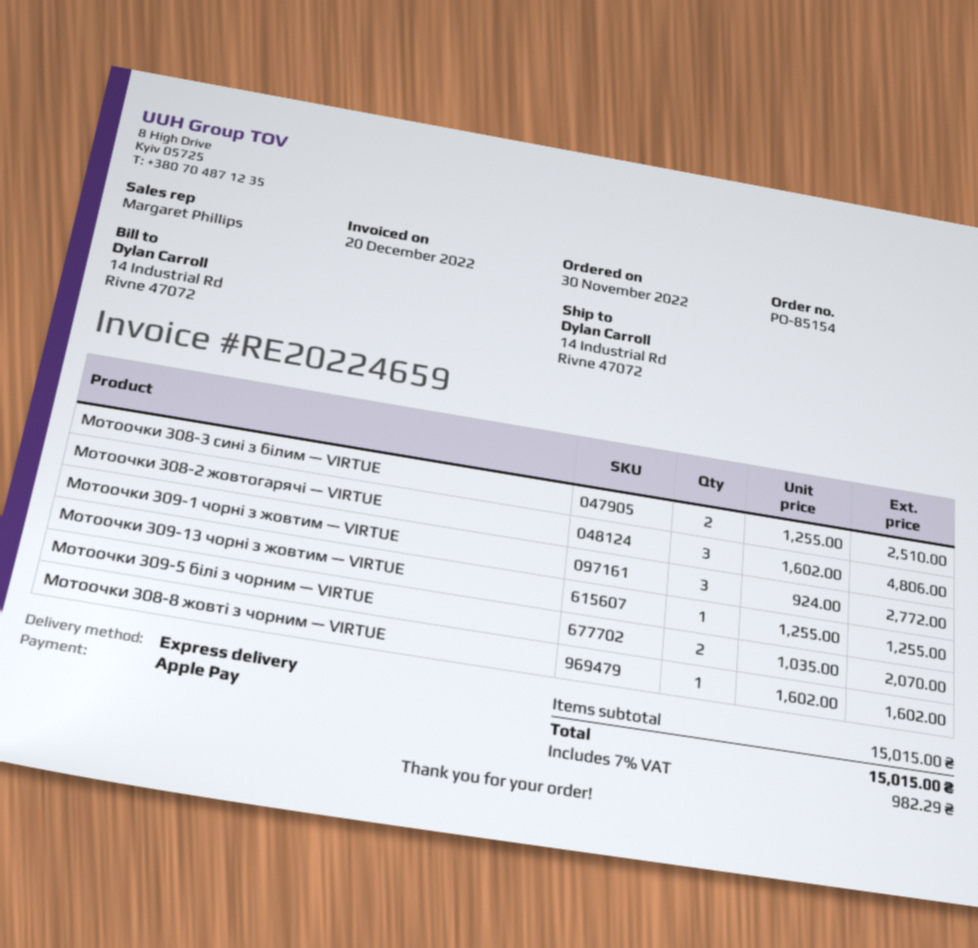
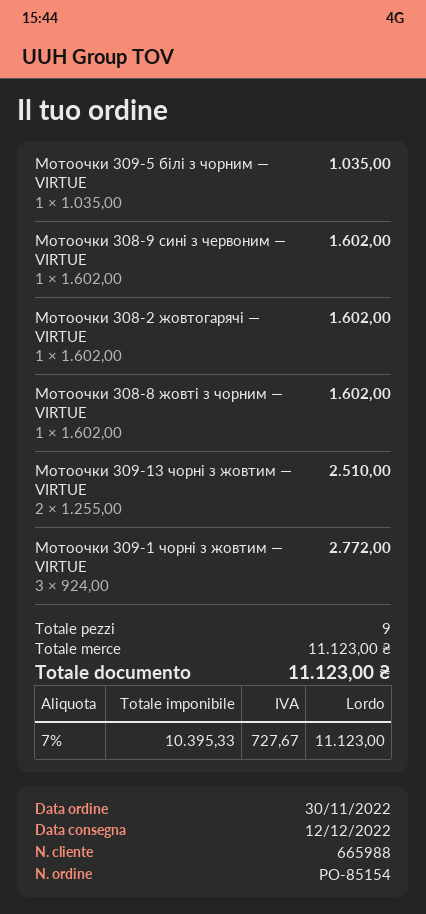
Мотоочки 308-3 сині з білим — VIRTUE: 2 x 1255.00 = 2510.00 -> none
Мотоочки 308-2 жовтогарячі — VIRTUE: 3 x 1602.00 = 4806.00 -> 1 x 1602.00 = 1602.00
Мотоочки 309-13 чорні з жовтим — VIRTUE: 1 x 1255.00 = 1255.00 -> 2 x 1255.00 = 2510.00
Мотоочки 309-5 білі з чорним — VIRTUE: 2 x 1035.00 = 2070.00 -> 1 x 1035.00 = 1035.00
Мотоочки 308-9 сині з червоним — VIRTUE: none -> 1 x 1602.00 = 1602.00
subtotal: 15015.00 -> 11123.00
tax: 7% = 982.29 -> 7% = 727.67
total: 15015.00 -> 11123.00

